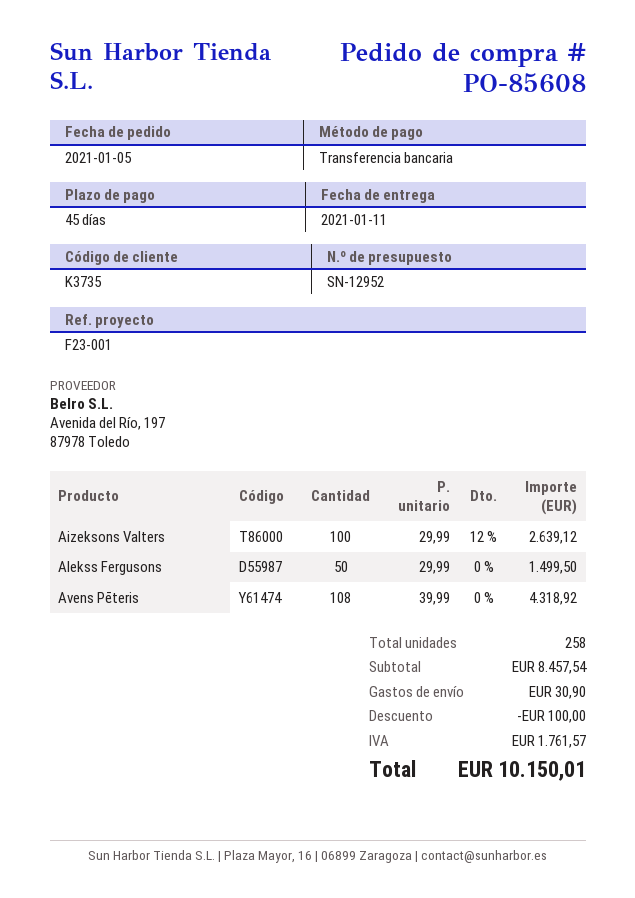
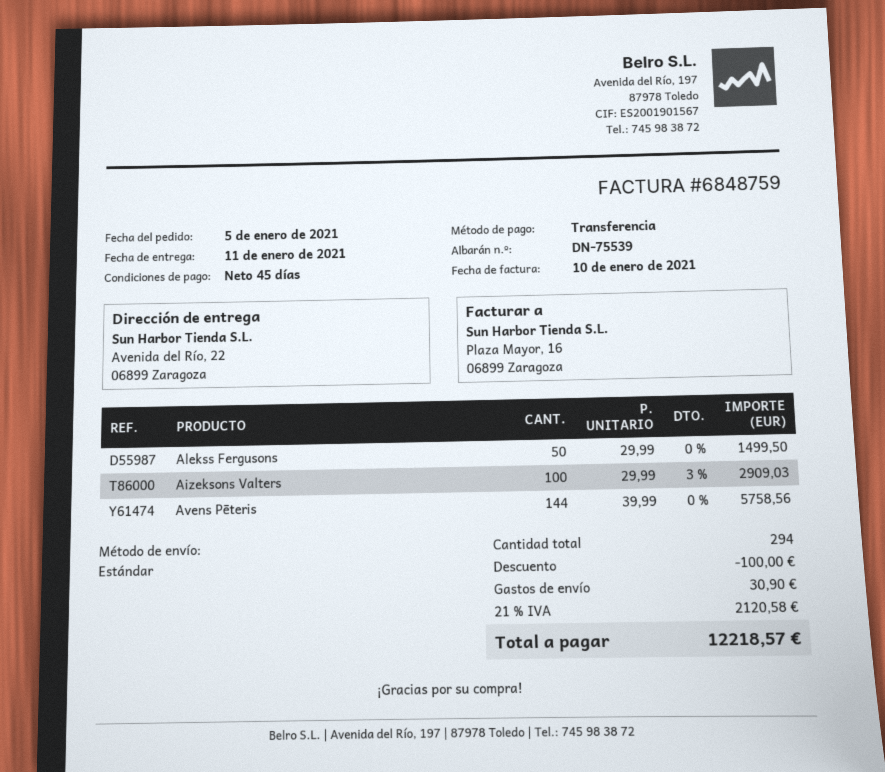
Aizeksons Valters: 100 x 29.99 - 12% = 2639.12 -> 100 x 29.99 - 3% = 2909.03
Avens Pēteris: 108 x 39.99 = 4318.92 -> 144 x 39.99 = 5758.56
total quantity: 258 -> 294
tax: 1761.57 -> 2120.58
total: 10150.01 -> 12218.57

